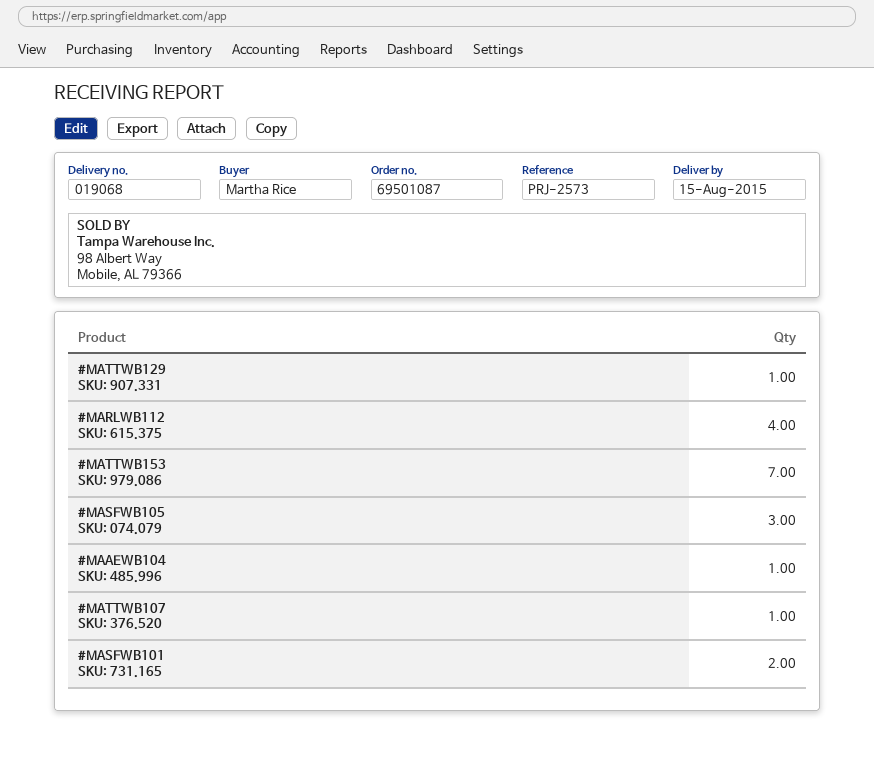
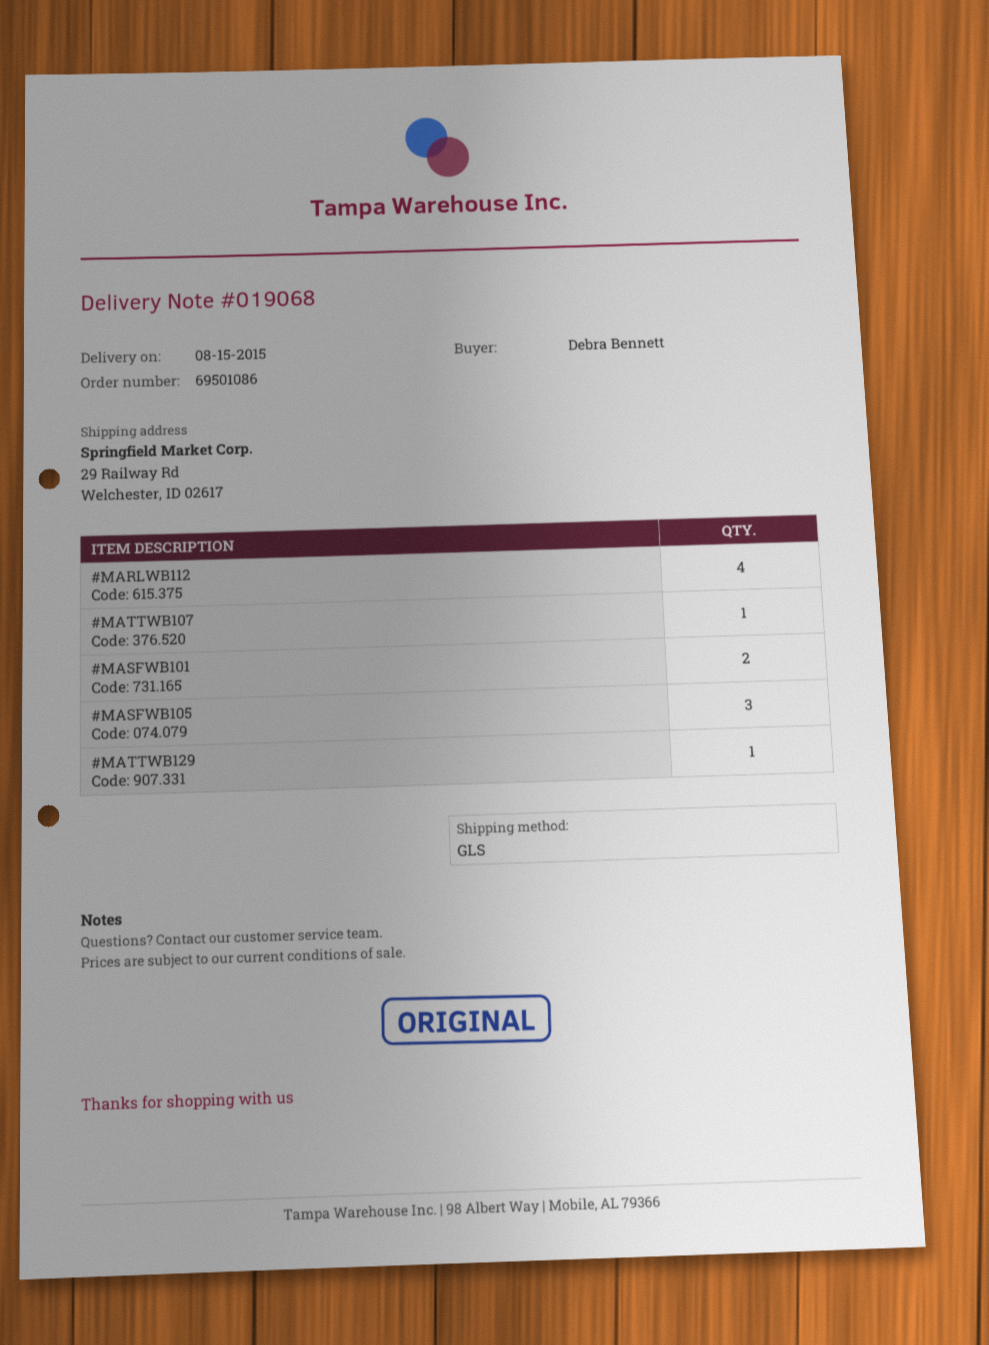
order number: 69501087 -> 69501086
ordered by: Martha Rice -> Debra Bennett
#MATTWB153: 7 -> none
#MAAEWB104: 1 -> none

